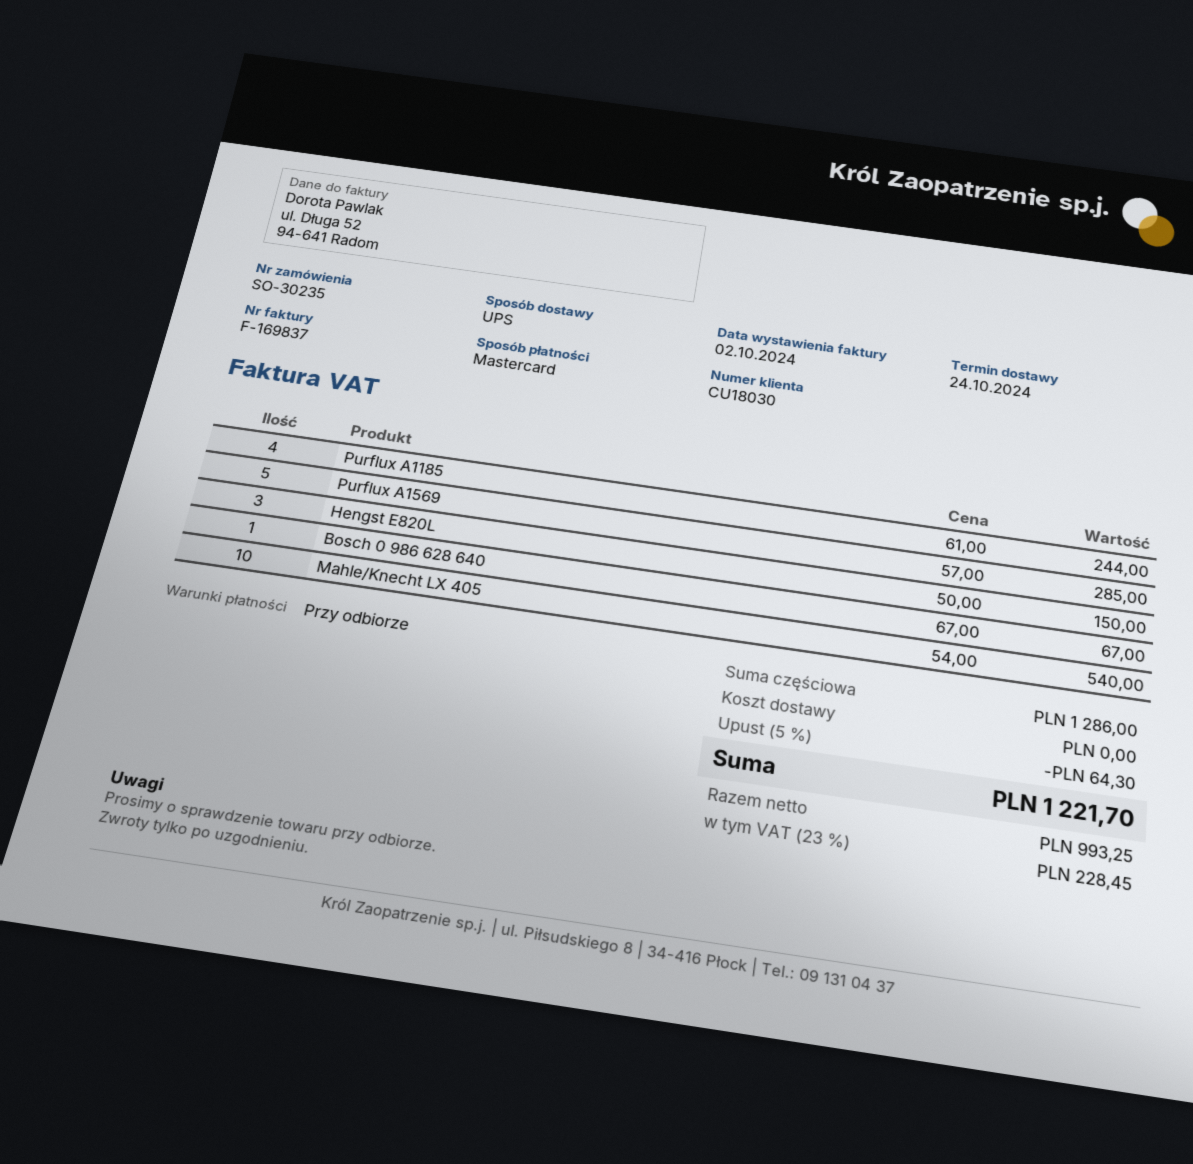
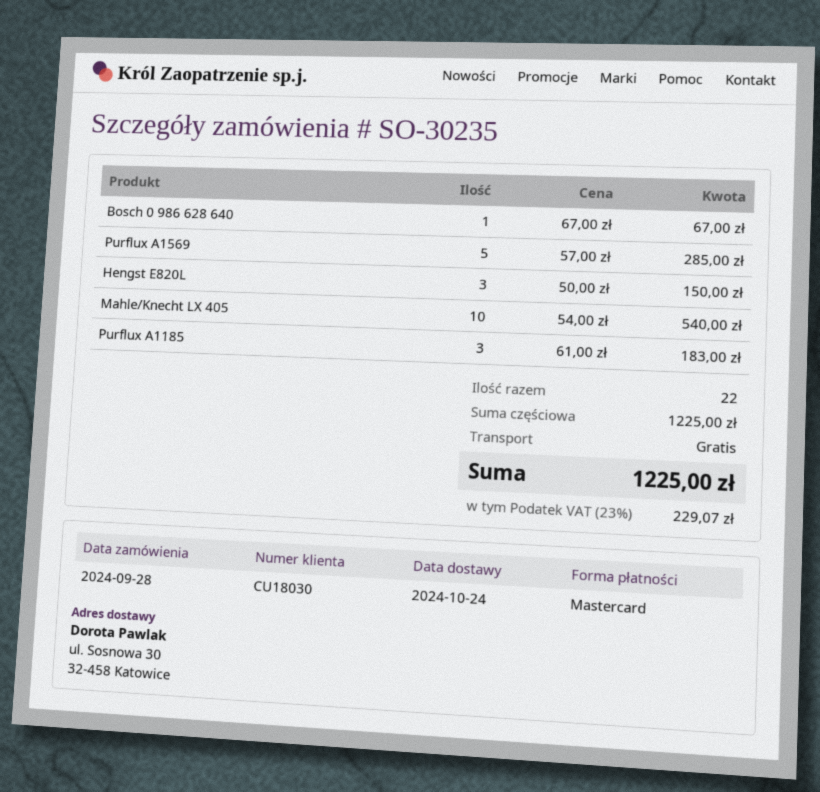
Purflux A1185: 4 x 61.00 = 244.00 -> 3 x 61.00 = 183.00
subtotal: 1286.00 -> 1225.00
discount: 5% = 64.30 -> none
tax: 23% = 228.45 -> 23% = 229.07
total: 1221.70 -> 1225.00

